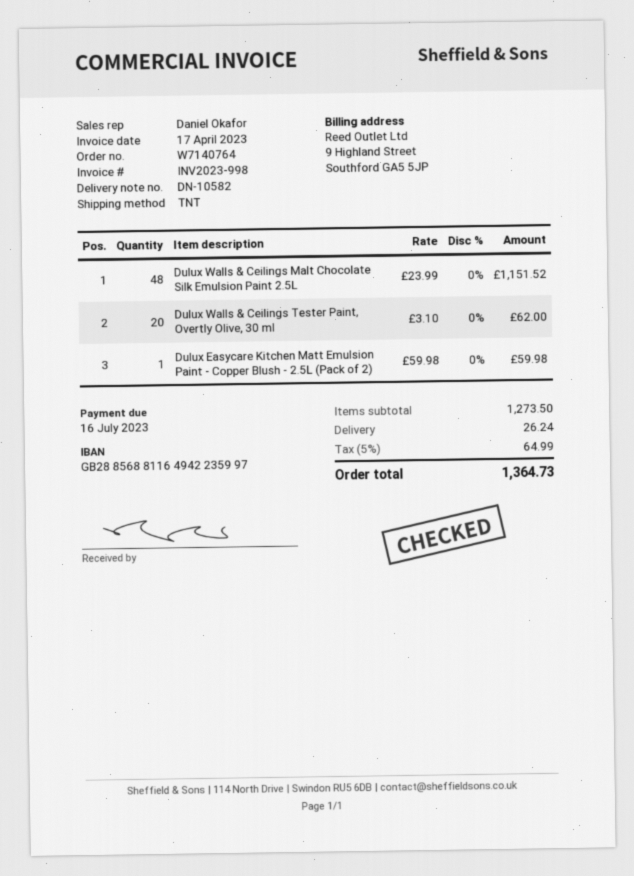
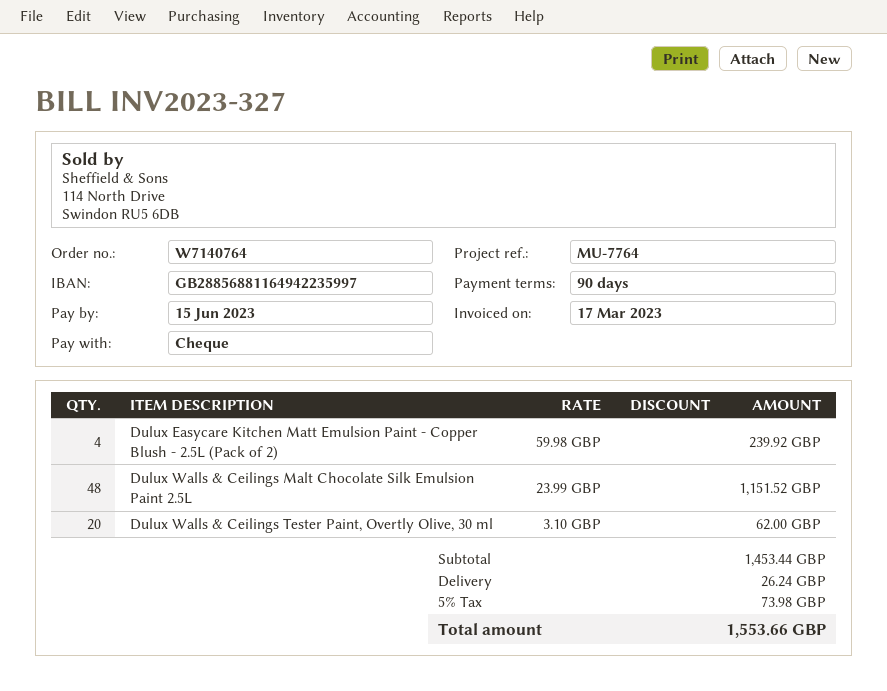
invoice number: INV2023-998 -> INV2023-327
invoice date: 2023-04-17 -> 2023-03-17
due date: 2023-07-16 -> 2023-06-15
Dulux Easycare Kitchen Matt Emulsion Paint - Copper Blush - 2.5L (Pack of 2): 1 x 59.98 = 59.98 -> 4 x 59.98 = 239.92
subtotal: 1273.50 -> 1453.44
tax: 5% = 64.99 -> 5% = 73.98
total: 1364.73 -> 1553.66

